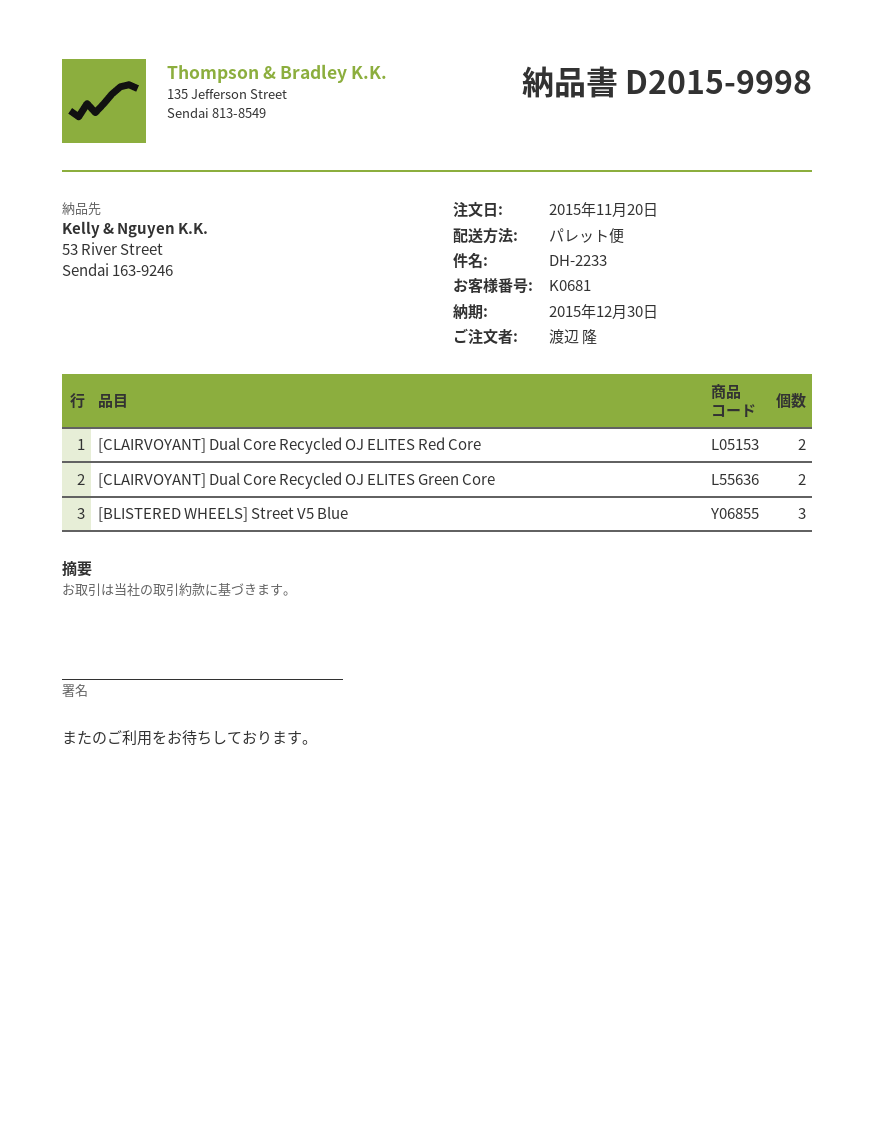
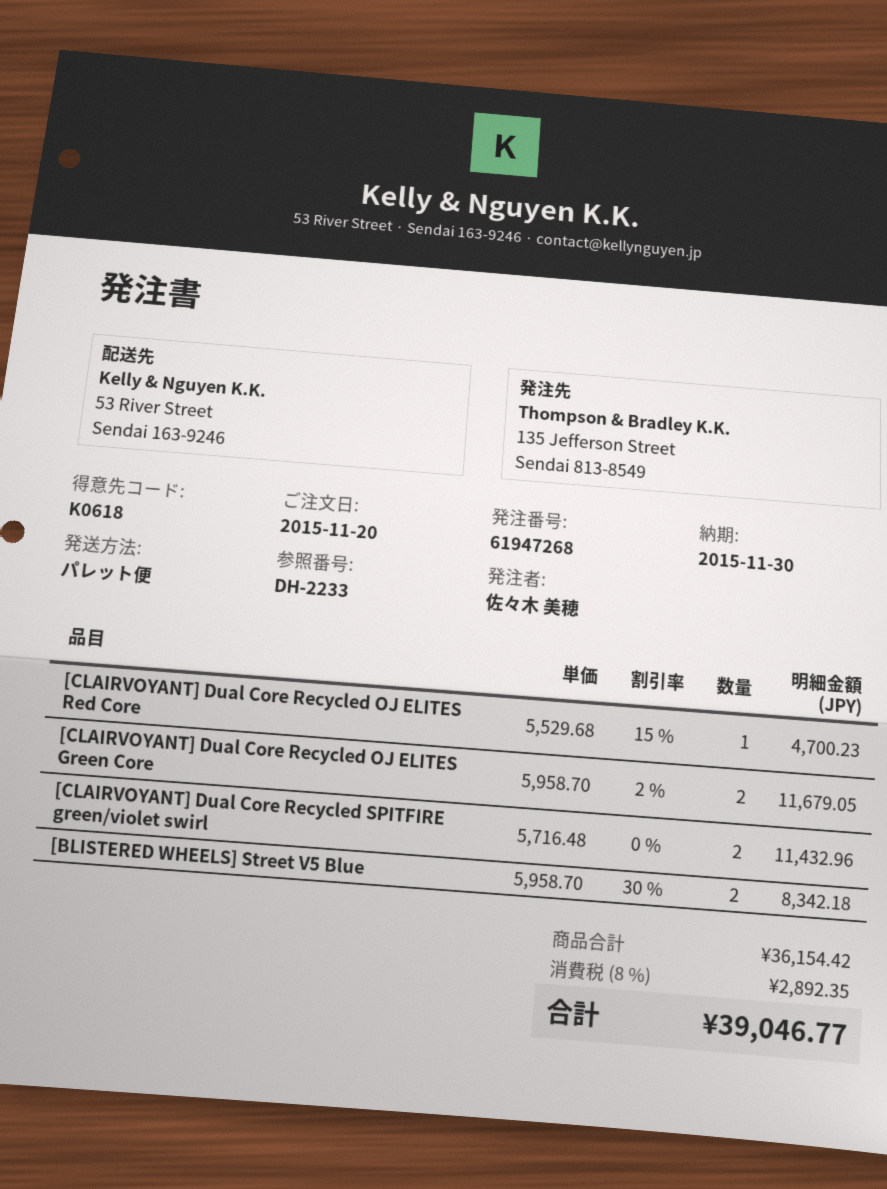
delivery date: 2015-12-30 -> 2015-11-30
customer number: K0681 -> K0618
ordered by: 渡辺 隆 -> 佐々木 美穂
[CLAIRVOYANT] Dual Core Recycled OJ ELITES Red Core: 2 -> 1
[BLISTERED WHEELS] Street V5 Blue: 3 -> 2
[CLAIRVOYANT] Dual Core Recycled SPITFIRE green/violet swirl: none -> 2

